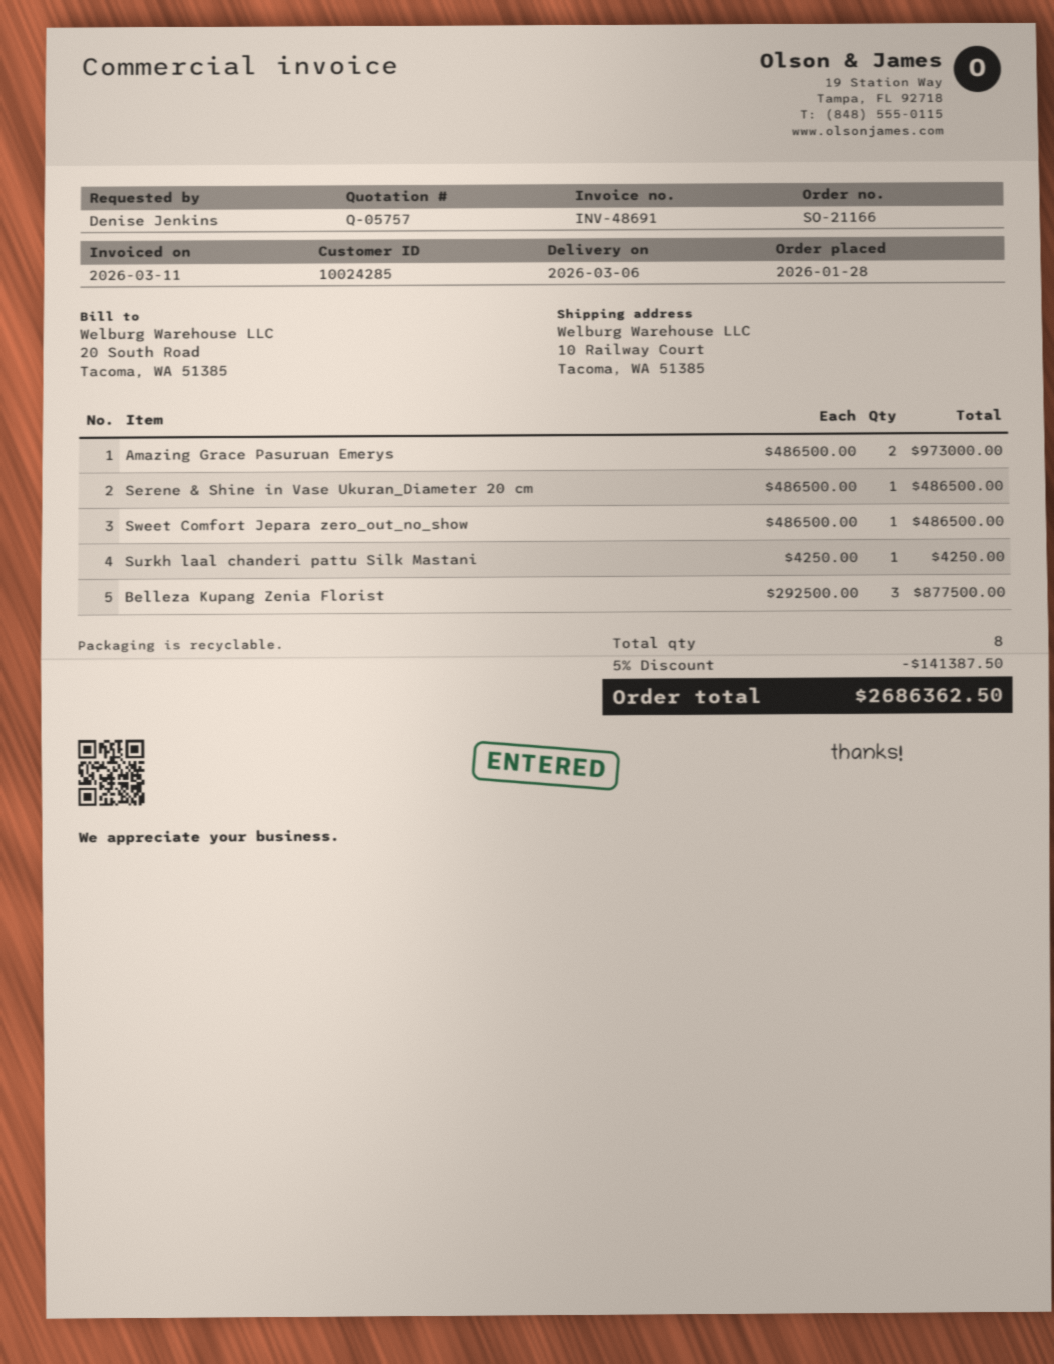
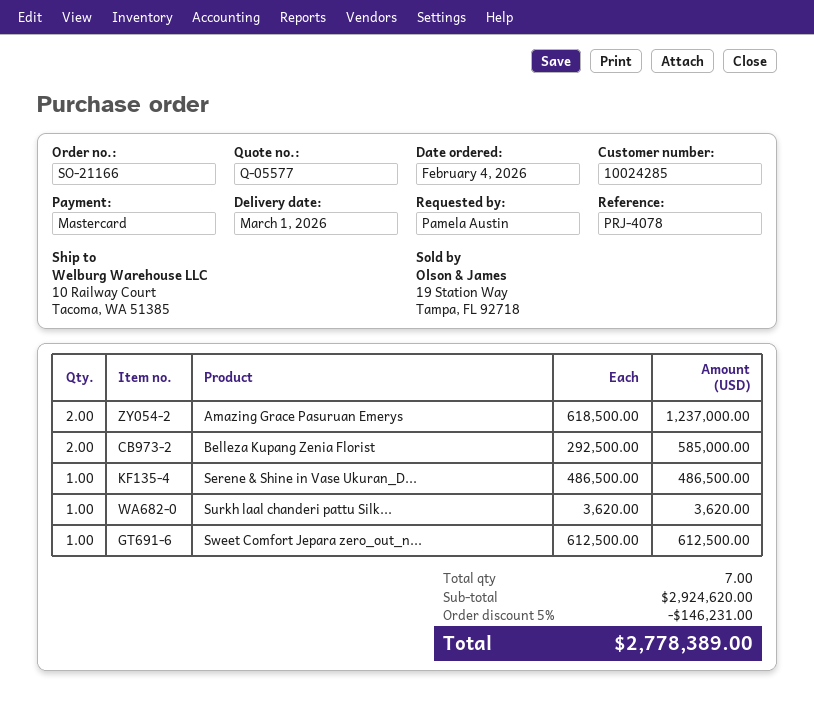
quote number: Q-05757 -> Q-05577
order date: 2026-01-28 -> 2026-02-04
delivery date: 2026-03-06 -> 2026-03-01
ordered by: Denise Jenkins -> Pamela Austin
Amazing Grace Pasuruan Emerys: 2 x 486500.00 = 973000.00 -> 2 x 618500.00 = 1237000.00
Sweet Comfort Jepara zero_out_no_show: 1 x 486500.00 = 486500.00 -> 1 x 612500.00 = 612500.00
Surkh laal chanderi pattu Silk Mastani: 1 x 4250.00 = 4250.00 -> 1 x 3620.00 = 3620.00
Belleza Kupang Zenia Florist: 3 x 292500.00 = 877500.00 -> 2 x 292500.00 = 585000.00
total quantity: 8 -> 7
discount: 5% = 141387.50 -> 5% = 146231.00
total: 2686362.50 -> 2778389.00

